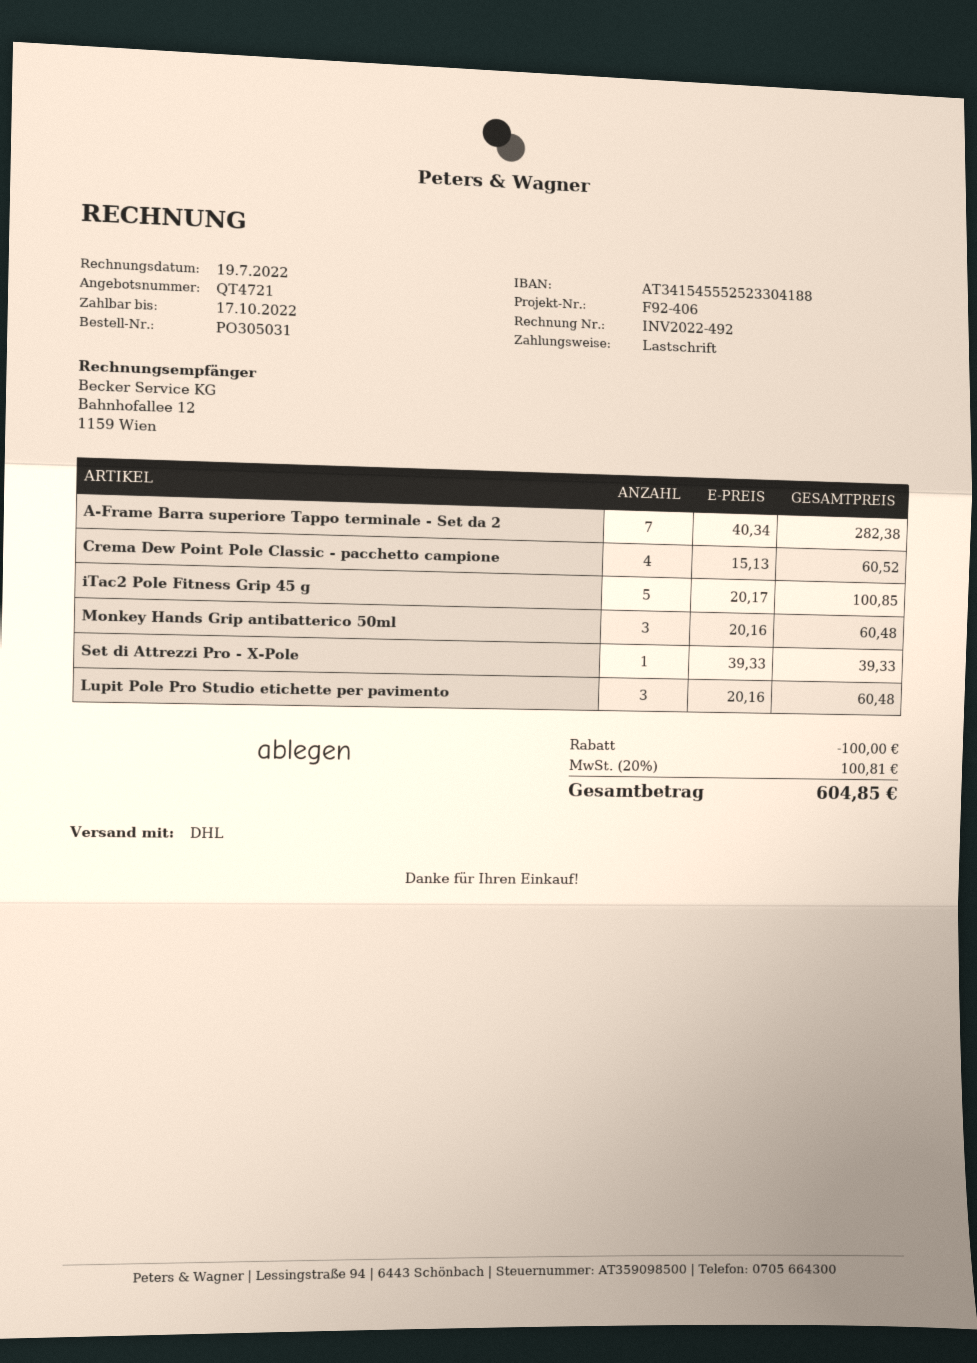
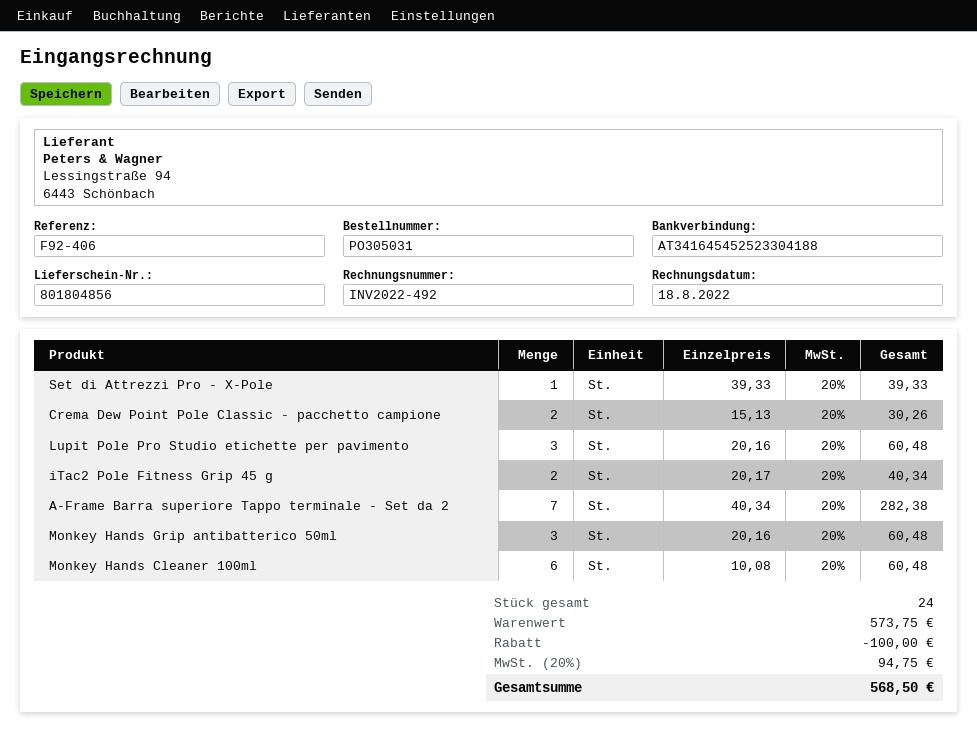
invoice date: 2022-07-19 -> 2022-08-18
bank account: AT341545552523304188 -> AT341645452523304188
Crema Dew Point Pole Classic - pacchetto campione: 4 x 15.13 = 60.52 -> 2 x 15.13 = 30.26
iTac2 Pole Fitness Grip 45 g: 5 x 20.17 = 100.85 -> 2 x 20.17 = 40.34
Monkey Hands Cleaner 100ml: none -> 6 x 10.08 = 60.48
tax: 20% = 100.81 -> 20% = 94.75
total: 604.85 -> 568.50

